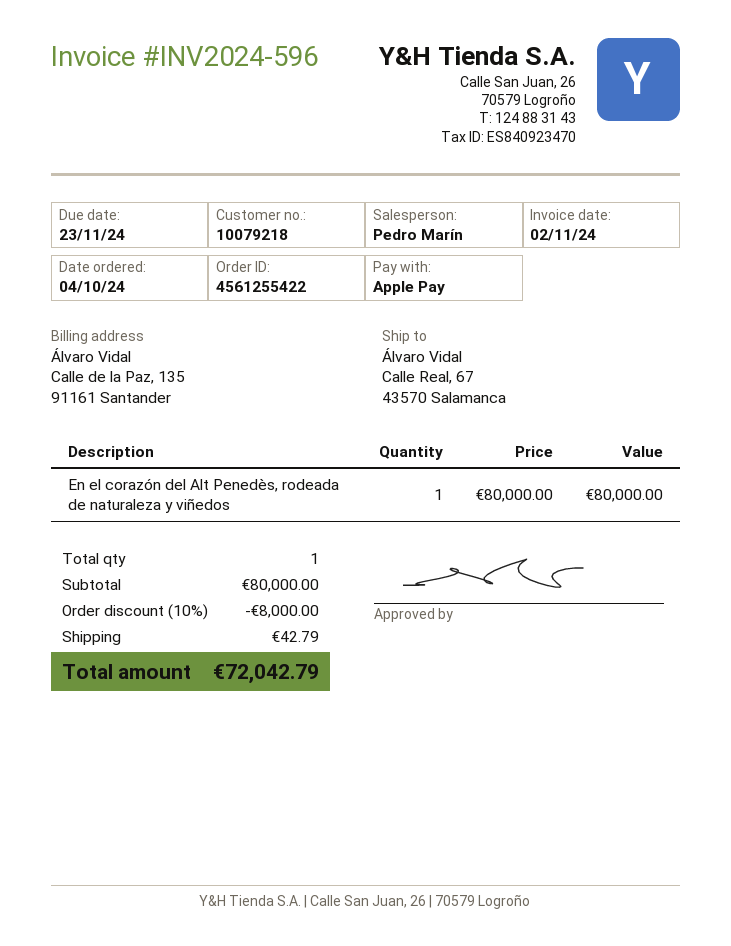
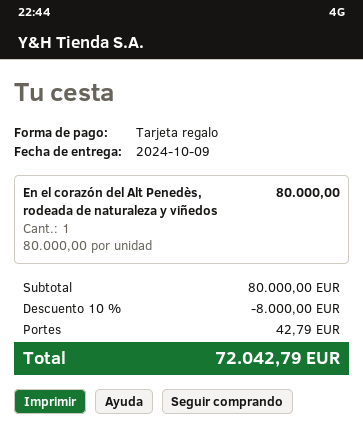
payment method: Apple Pay -> gift card

